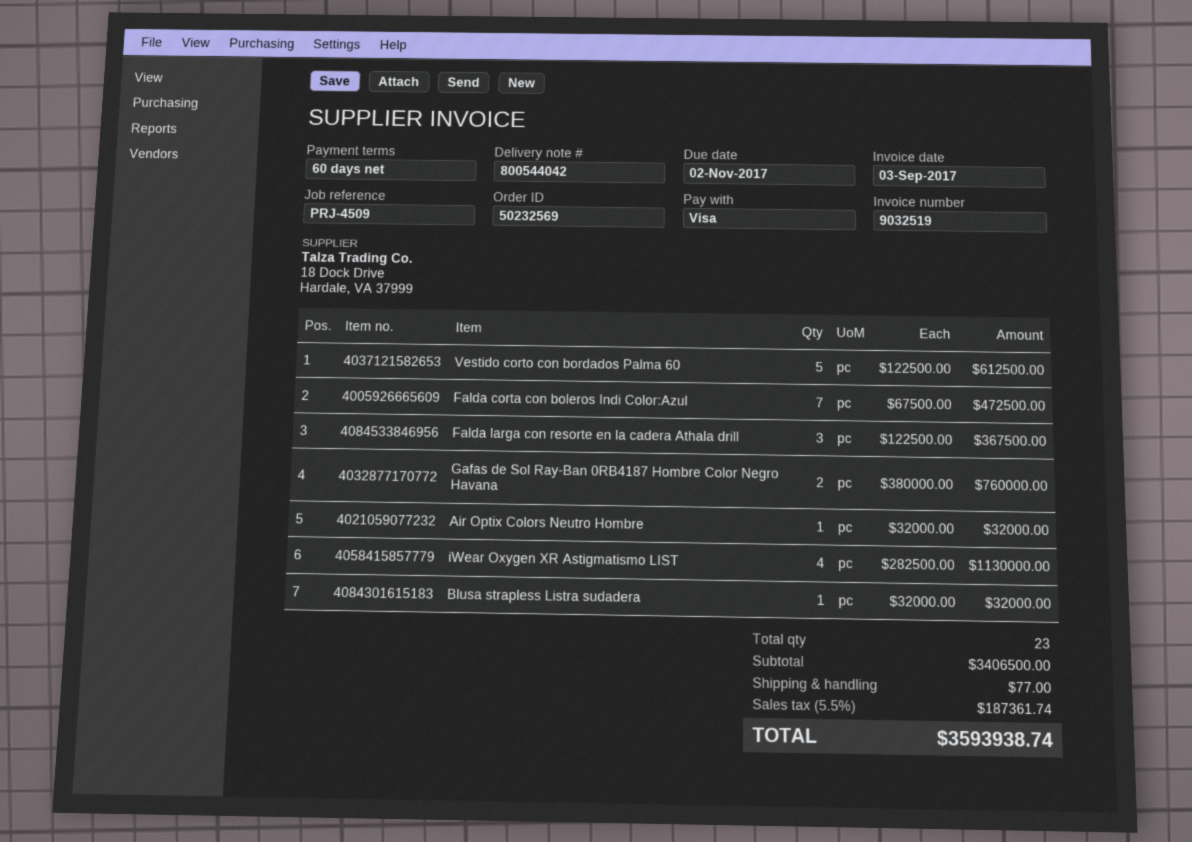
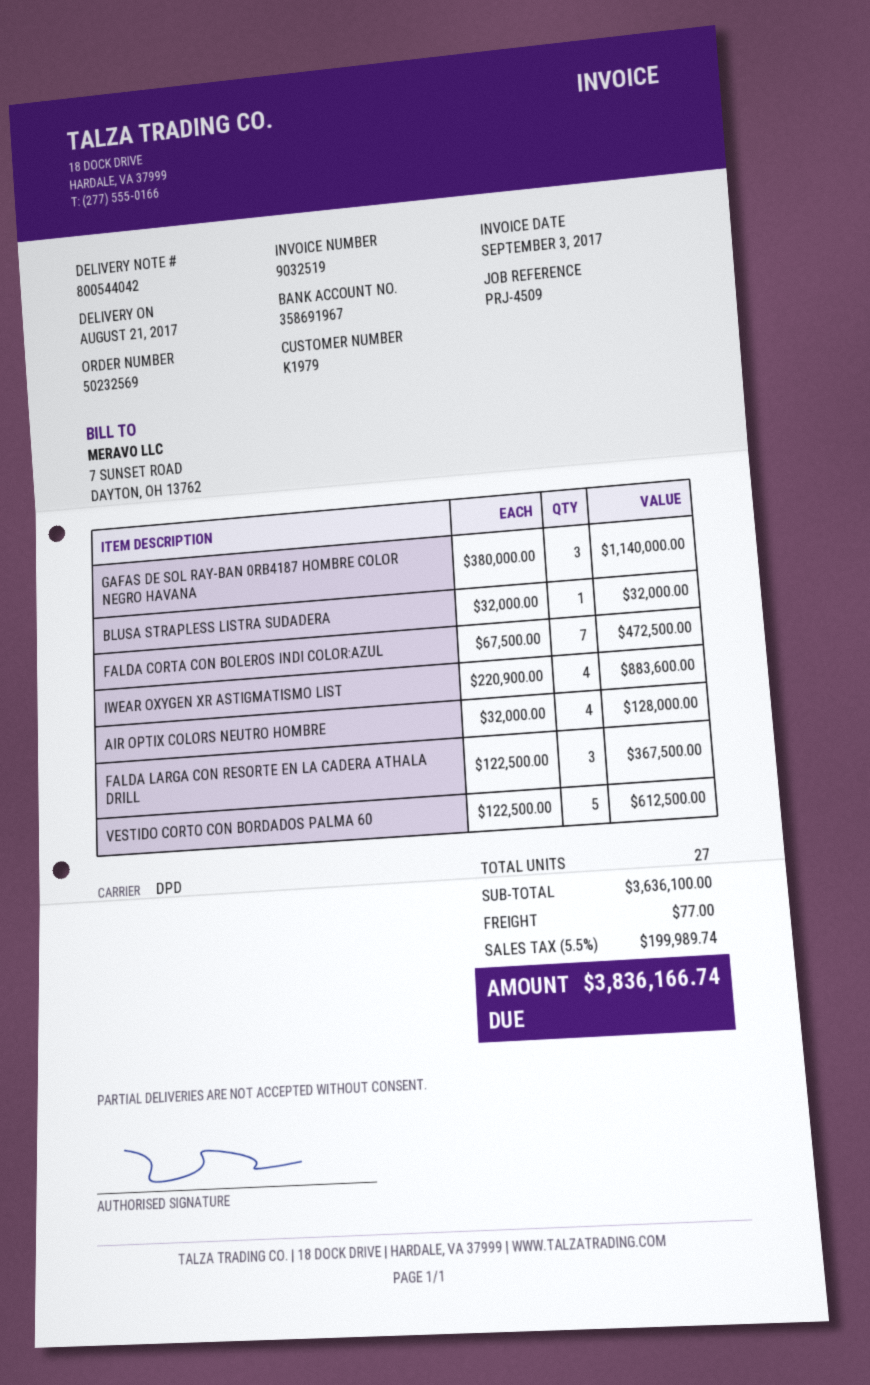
Gafas de Sol Ray-Ban 0RB4187 Hombre Color Negro Havana: 2 x 380000.00 = 760000.00 -> 3 x 380000.00 = 1140000.00
Air Optix Colors Neutro Hombre: 1 x 32000.00 = 32000.00 -> 4 x 32000.00 = 128000.00
iWear Oxygen XR Astigmatismo LIST: 4 x 282500.00 = 1130000.00 -> 4 x 220900.00 = 883600.00
total quantity: 23 -> 27
subtotal: 3406500.00 -> 3636100.00
tax: 5.5% = 187361.74 -> 5.5% = 199989.74
total: 3593938.74 -> 3836166.74

